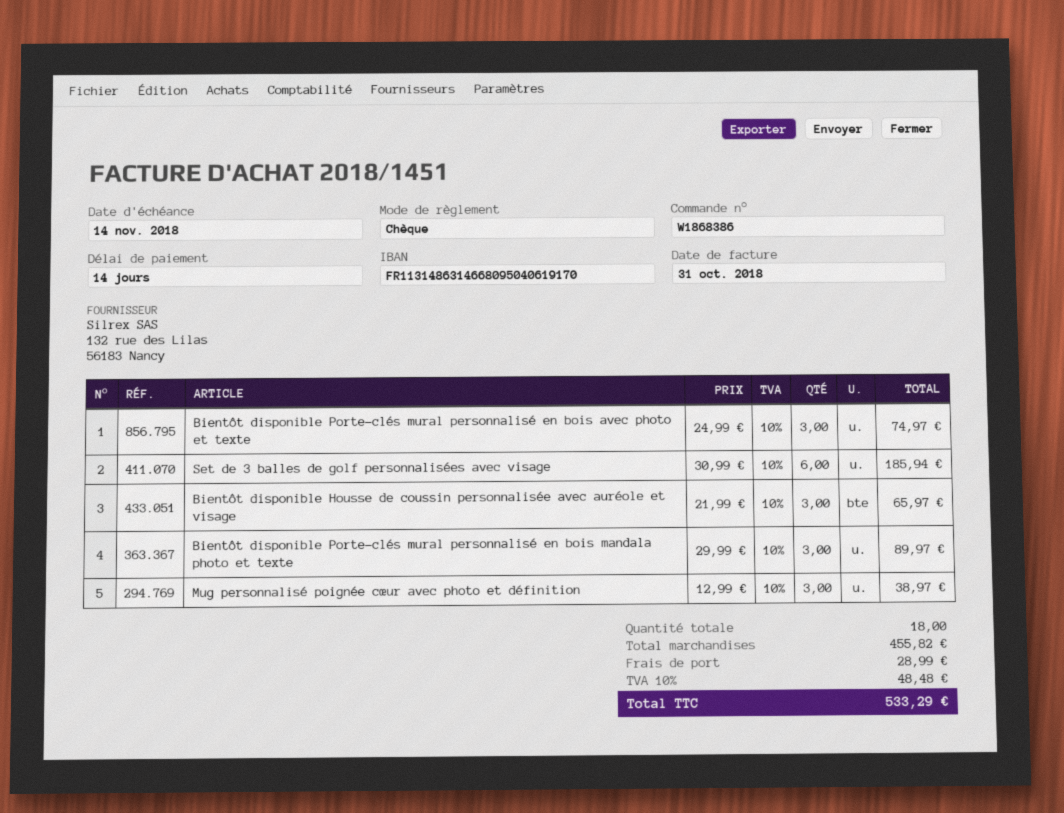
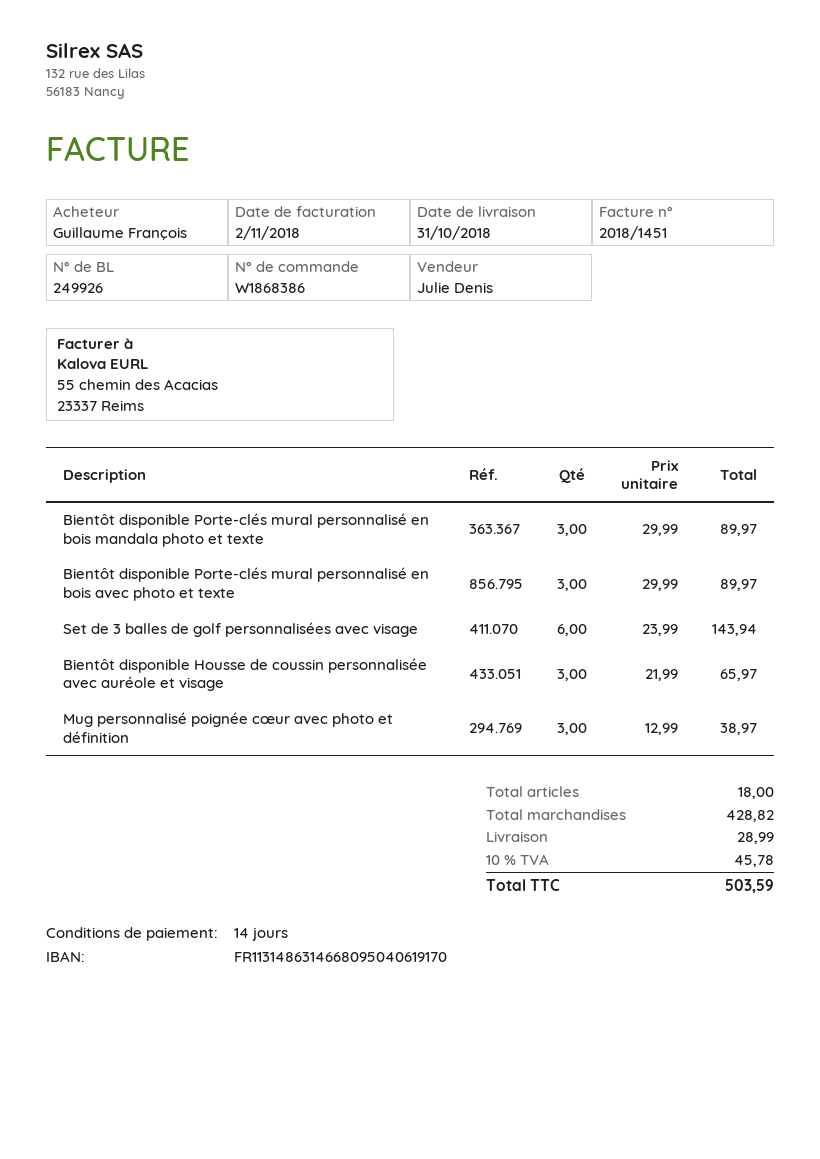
invoice date: 2018-10-31 -> 2018-11-02
Bientôt disponible Porte-clés mural personnalisé en bois avec photo et texte: 3 x 24.99 = 74.97 -> 3 x 29.99 = 89.97
Set de 3 balles de golf personnalisées avec visage: 6 x 30.99 = 185.94 -> 6 x 23.99 = 143.94
subtotal: 455.82 -> 428.82
tax: 10% = 48.48 -> 10% = 45.78
total: 533.29 -> 503.59

